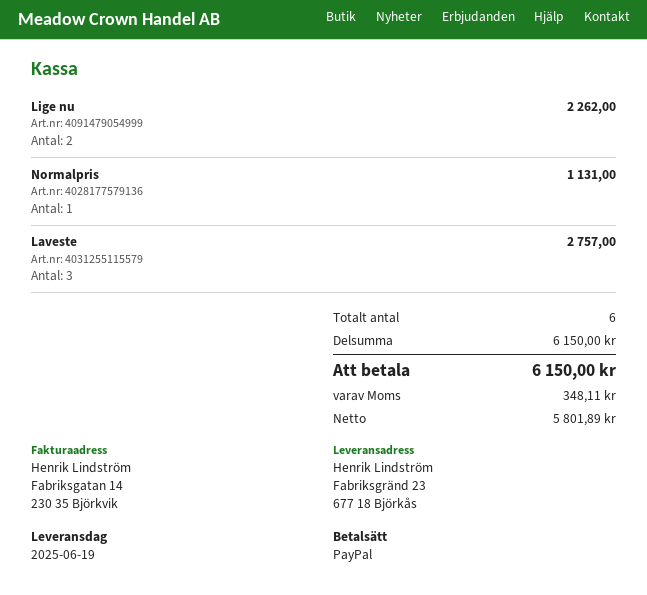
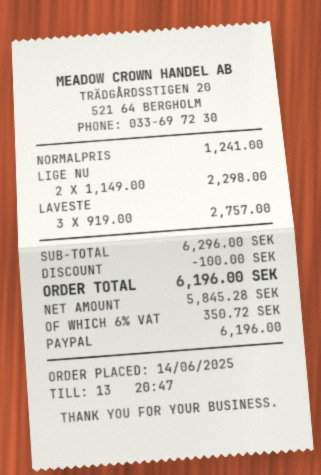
Lige nu: 2 for 2262.00 -> 2 for 2298.00
Normalpris: 1 for 1131.00 -> 1 for 1241.00
subtotal: 6150.00 -> 6296.00
discount: none -> 100.00
net: 5801.89 -> 5845.28
tax: 348.11 -> 350.72
total: 6150.00 -> 6196.00

